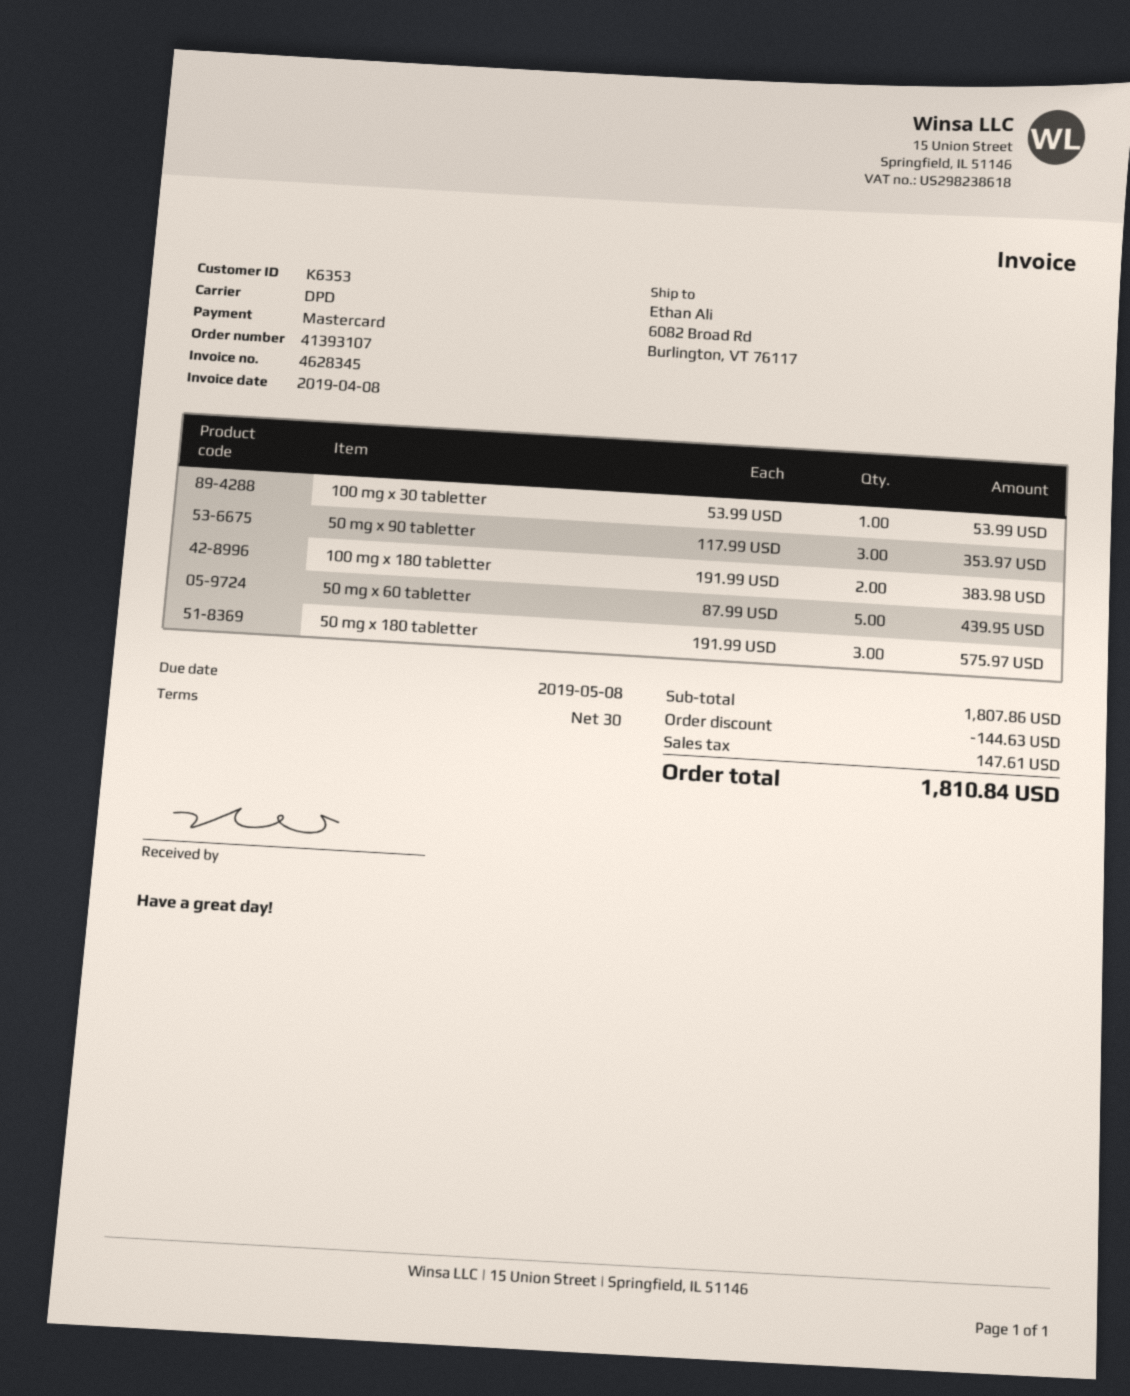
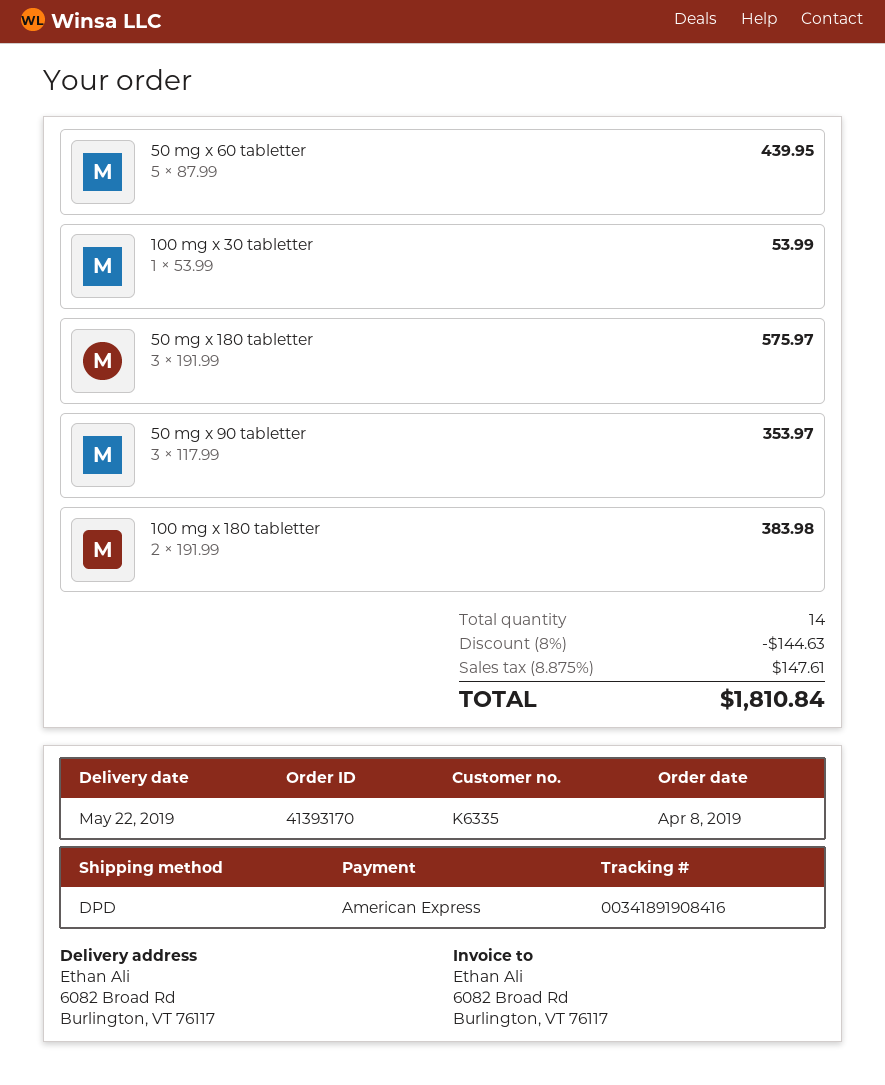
order number: 41393107 -> 41393170
customer number: K6353 -> K6335
payment method: Mastercard -> American Express

